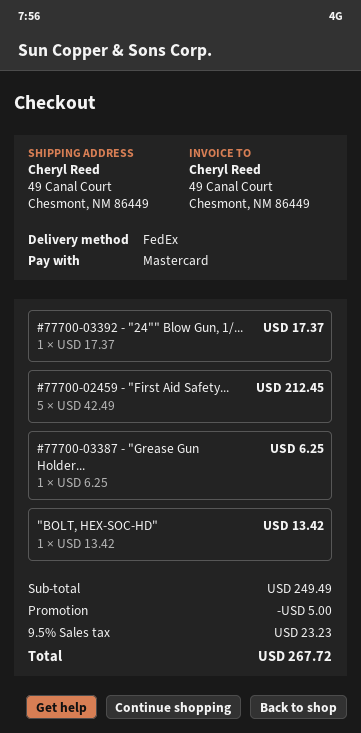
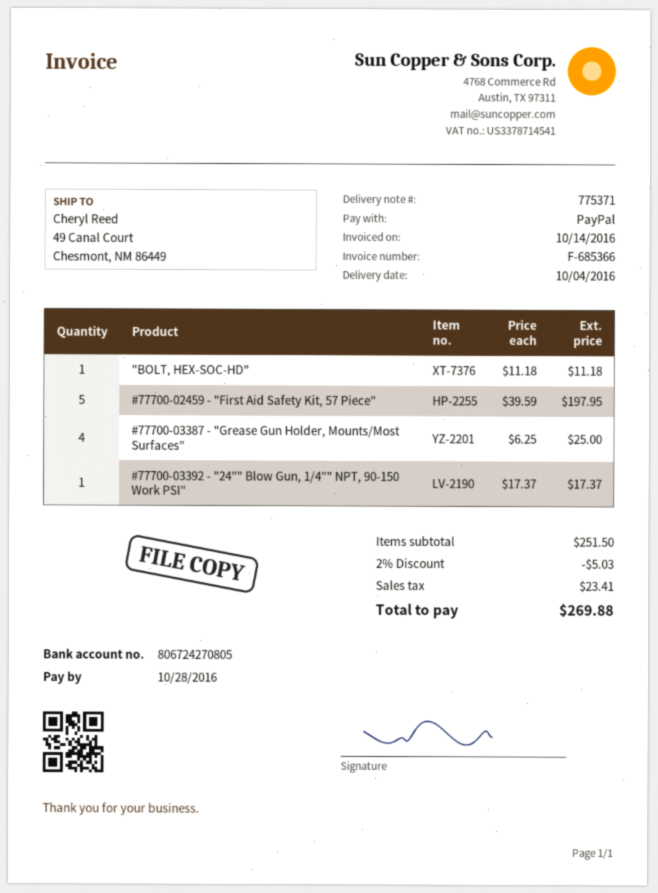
payment method: Mastercard -> PayPal
#77700-02459 - "First Aid Safety...: 5 x 42.49 = 212.45 -> 5 x 39.59 = 197.95
#77700-03387 - "Grease Gun Holder...: 1 x 6.25 = 6.25 -> 4 x 6.25 = 25.00
"BOLT, HEX-SOC-HD": 1 x 13.42 = 13.42 -> 1 x 11.18 = 11.18
subtotal: 249.49 -> 251.50
discount: 5.00 -> 5.03
tax: 23.23 -> 23.41
total: 267.72 -> 269.88

